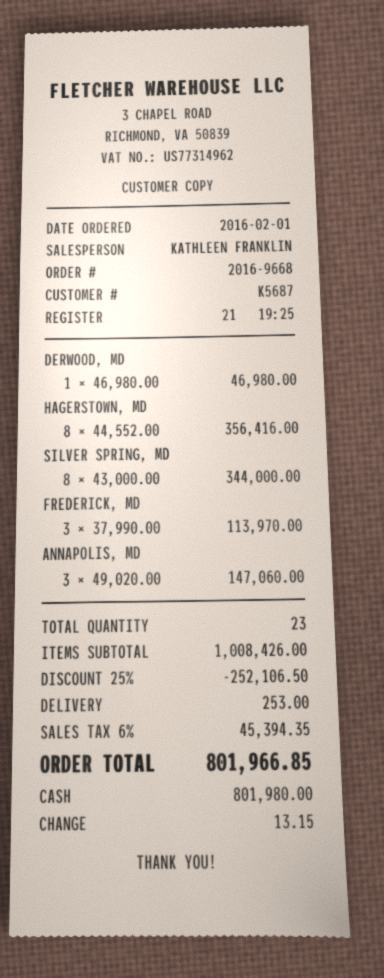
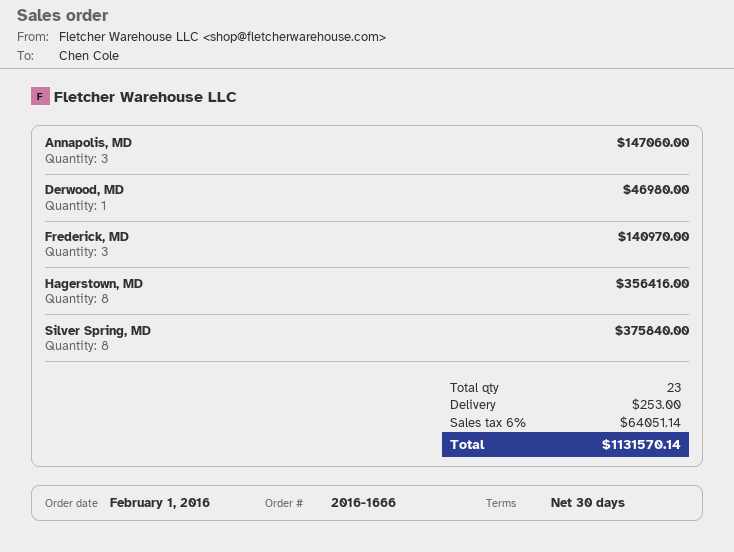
order number: 2016-9668 -> 2016-1666
SILVER SPRING, MD: 8 for 344000.00 -> 8 for 375840.00
FREDERICK, MD: 3 for 113970.00 -> 3 for 140970.00
discount: 25% = 252106.50 -> none
tax: 6% = 45394.35 -> 6% = 64051.14
total: 801966.85 -> 1131570.14

